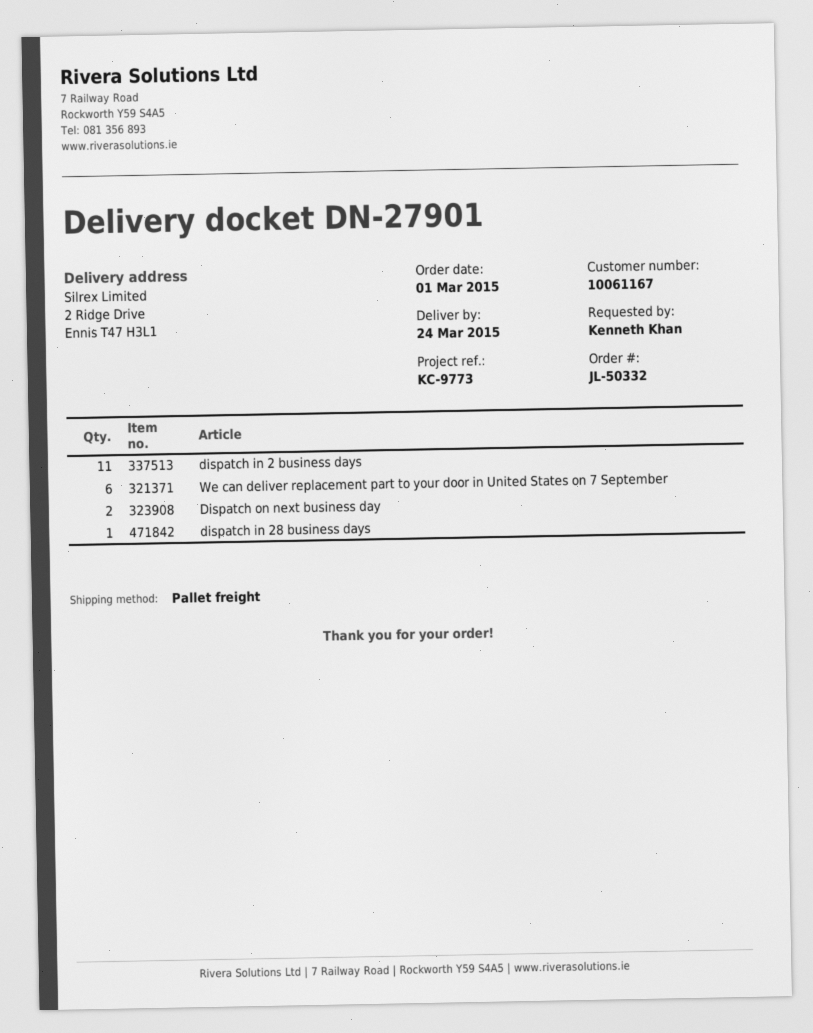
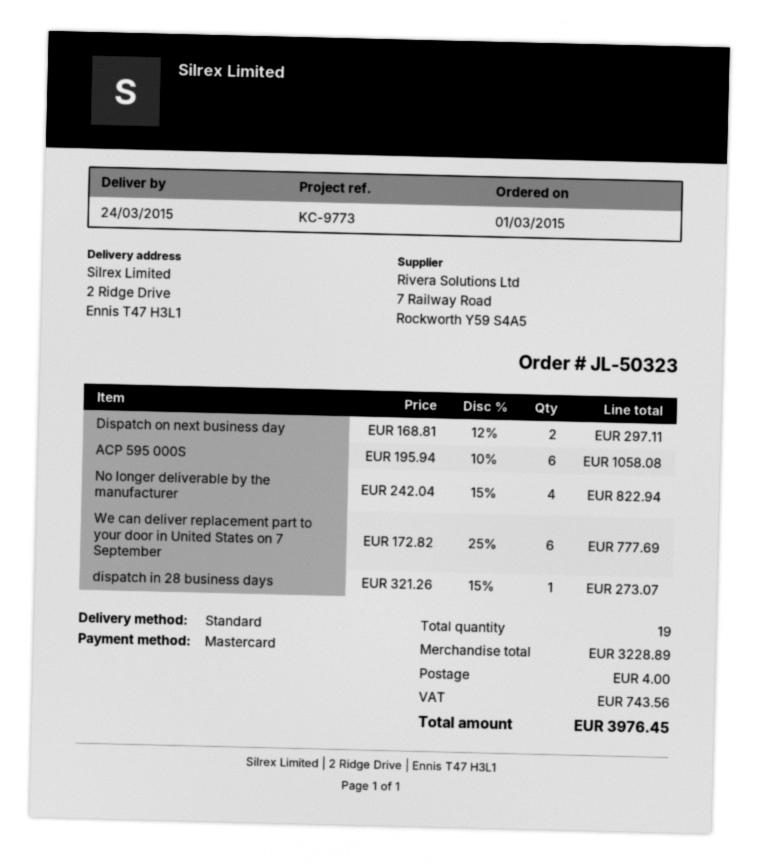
order number: JL-50332 -> JL-50323
shipping method: pallet freight -> standard
dispatch in 2 business days: 11 -> none
ACP 595 000S: none -> 6
No longer deliverable by the manufacturer: none -> 4

